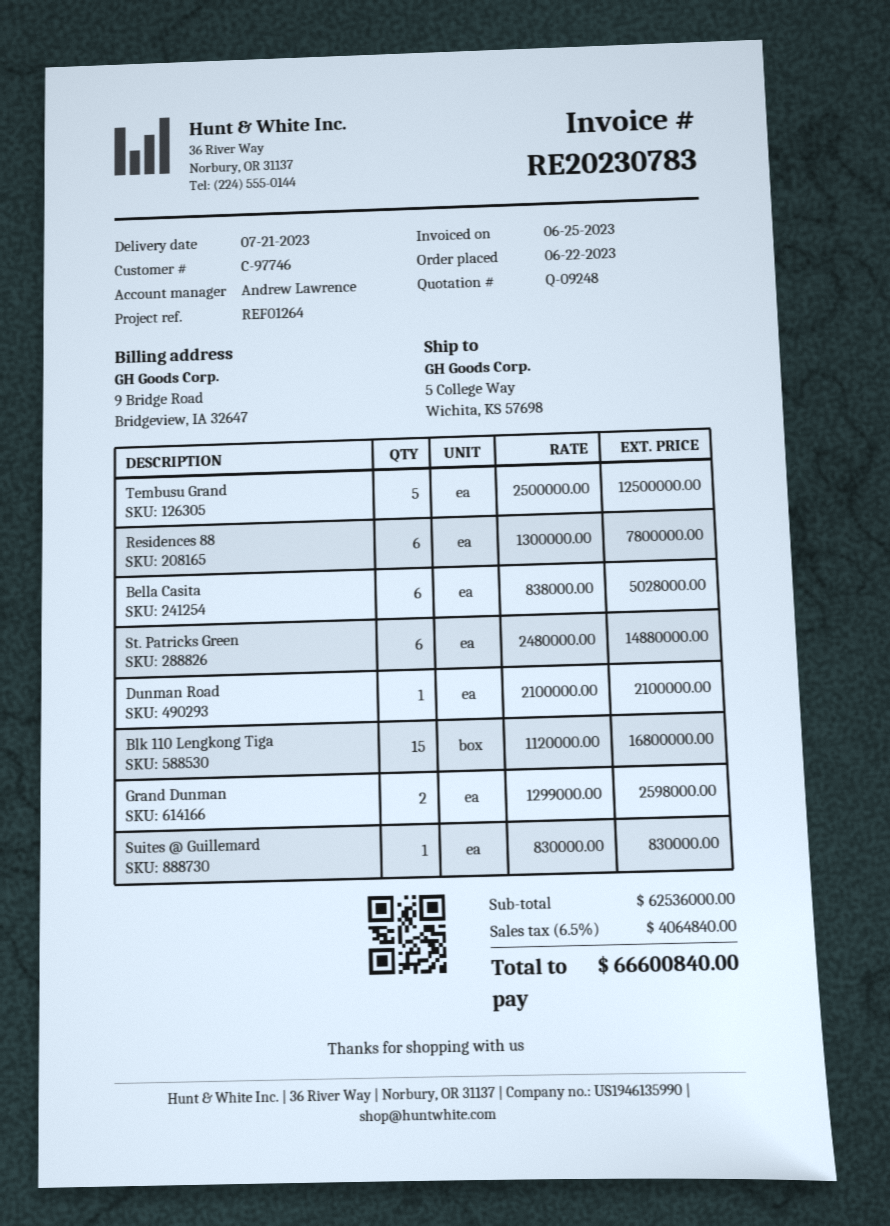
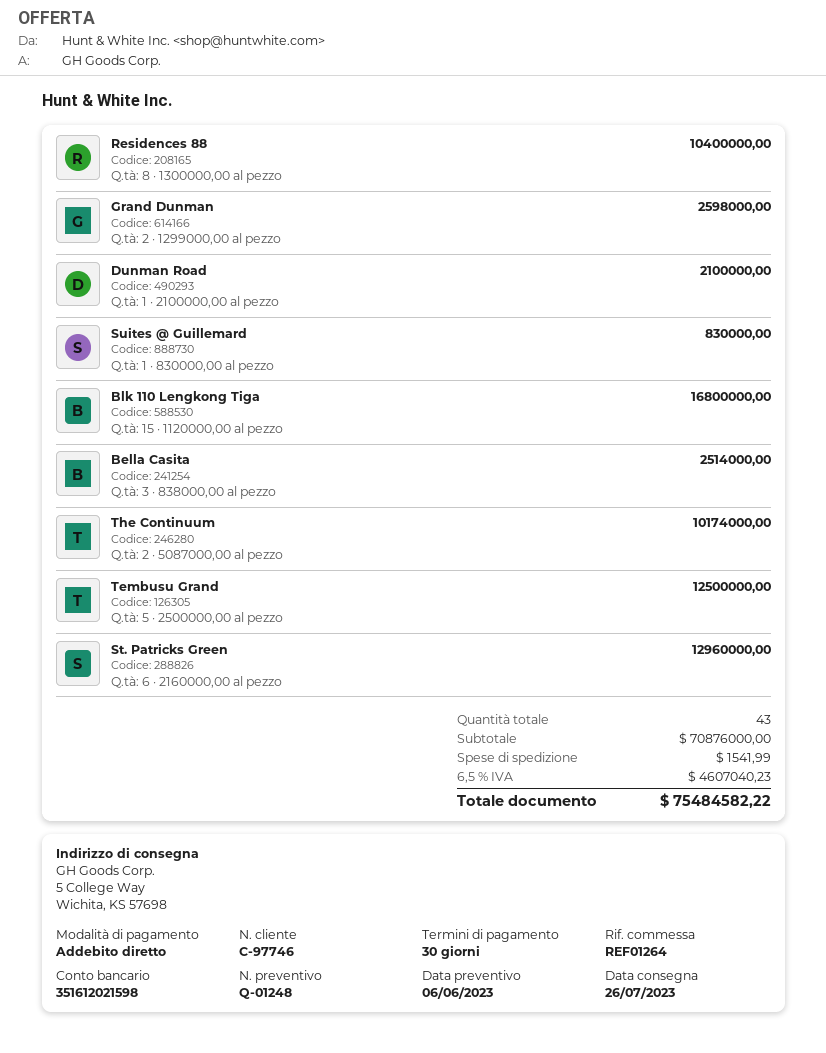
quote number: Q-09248 -> Q-01248
delivery date: 2023-07-21 -> 2023-07-26
Residences 88: 6 x 1300000.00 = 7800000.00 -> 8 x 1300000.00 = 10400000.00
Bella Casita: 6 x 838000.00 = 5028000.00 -> 3 x 838000.00 = 2514000.00
St. Patricks Green: 6 x 2480000.00 = 14880000.00 -> 6 x 2160000.00 = 12960000.00
The Continuum: none -> 2 x 5087000.00 = 10174000.00
subtotal: 62536000.00 -> 70876000.00
shipping: none -> 1541.99
tax: 6.5% = 4064840.00 -> 6.5% = 4607040.23
total: 66600840.00 -> 75484582.22

